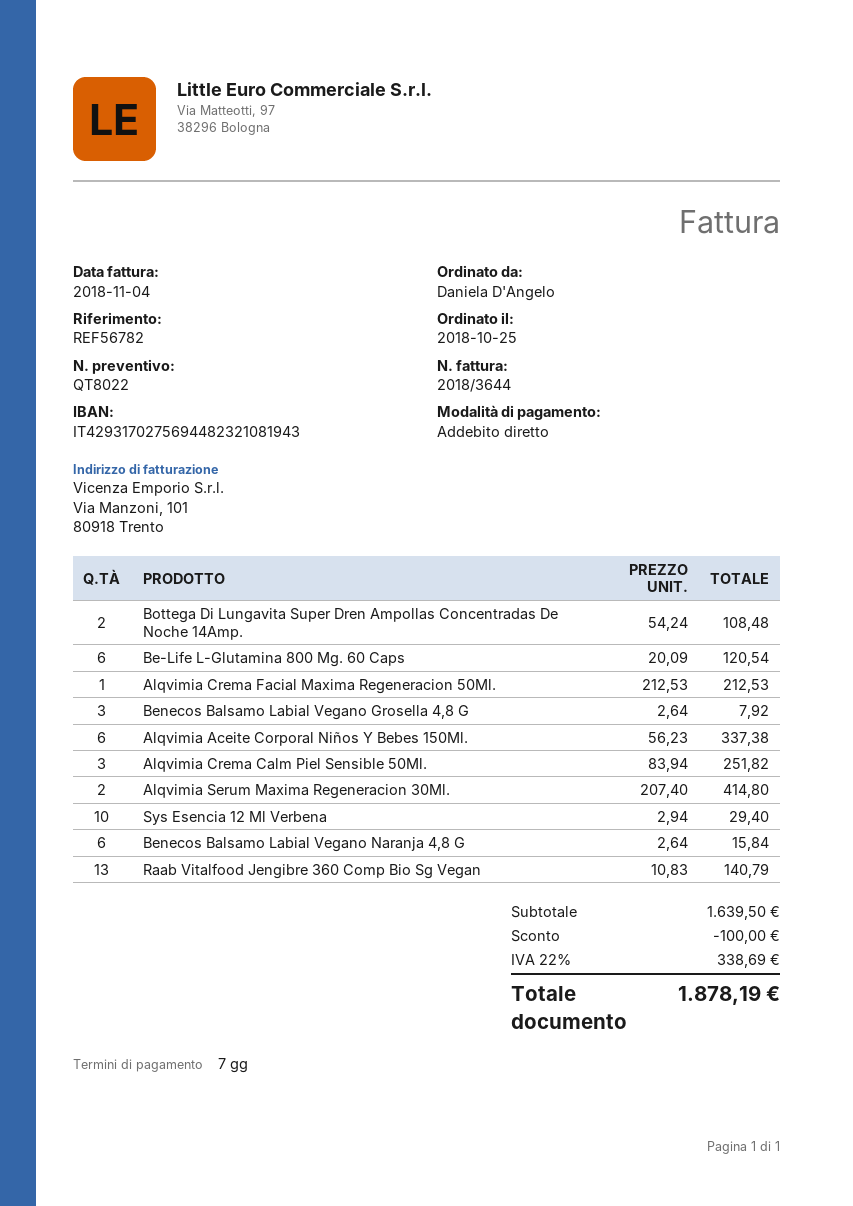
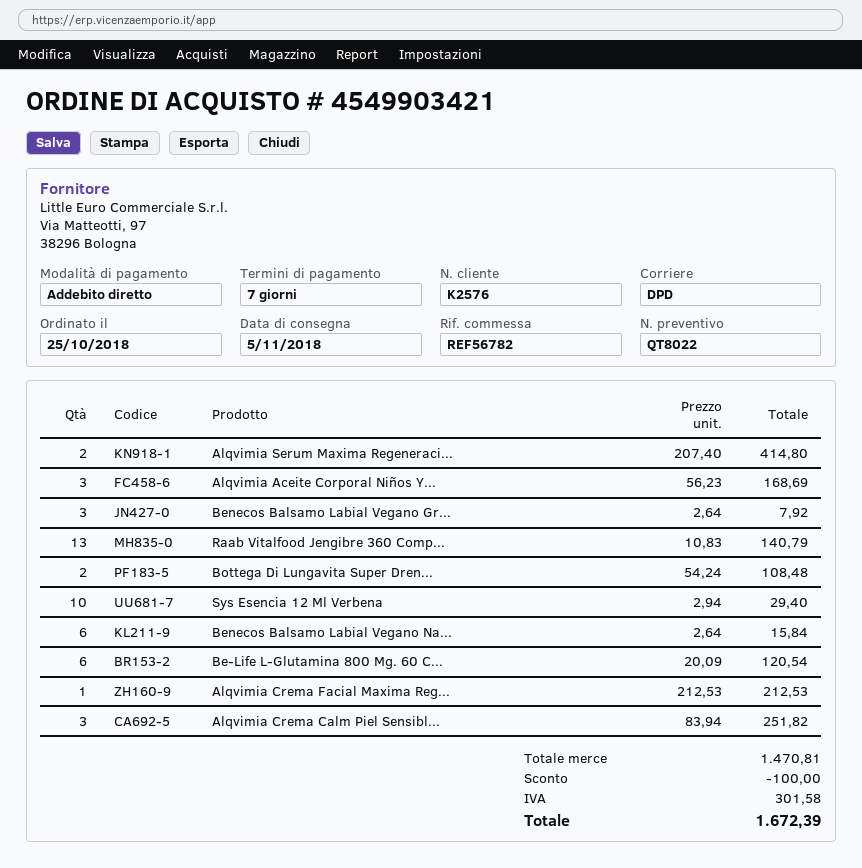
Alqvimia Aceite Corporal Niños Y Bebes 150Ml.: 6 x 56.23 = 337.38 -> 3 x 56.23 = 168.69
subtotal: 1639.50 -> 1470.81
tax: 338.69 -> 301.58
total: 1878.19 -> 1672.39

